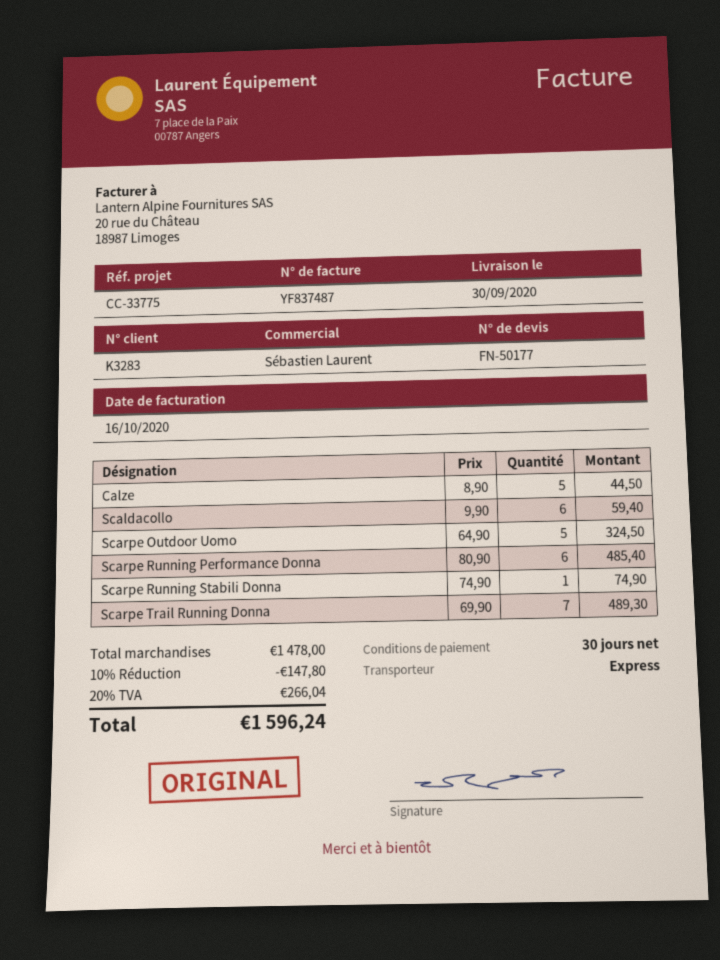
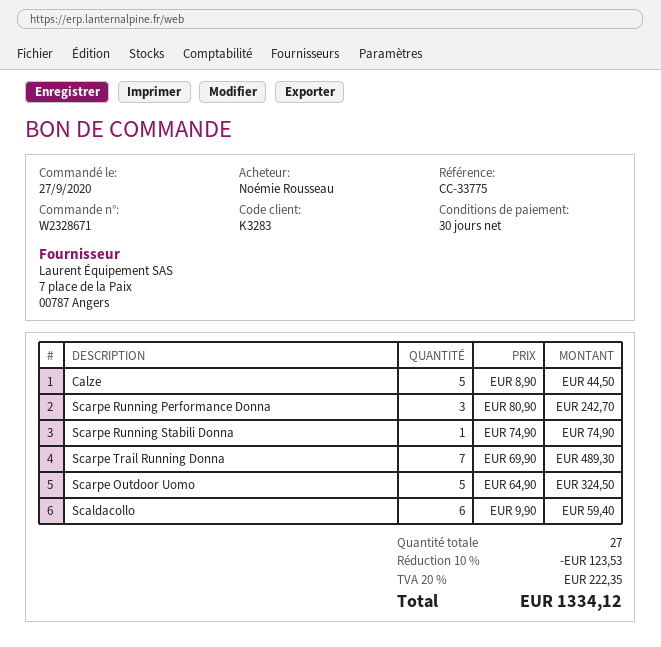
Scarpe Running Performance Donna: 6 x 80.90 = 485.40 -> 3 x 80.90 = 242.70
discount: 10% = 147.80 -> 10% = 123.53
tax: 20% = 266.04 -> 20% = 222.35
total: 1596.24 -> 1334.12

